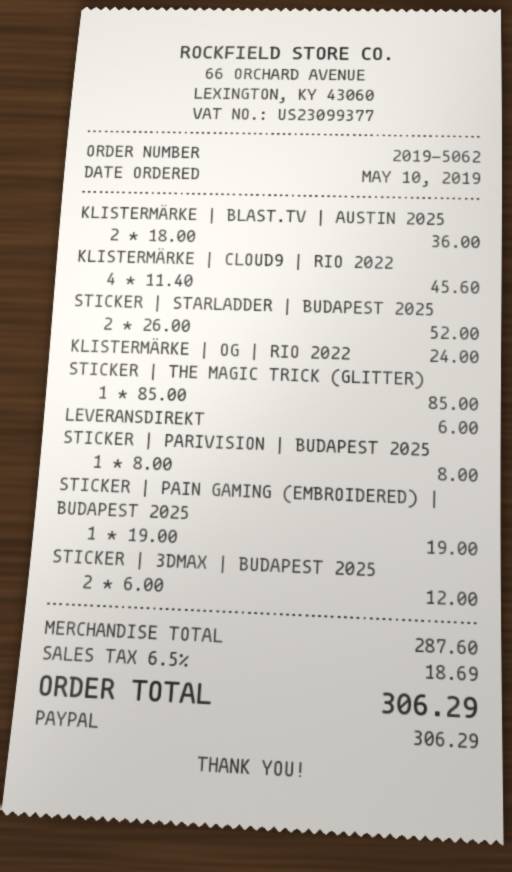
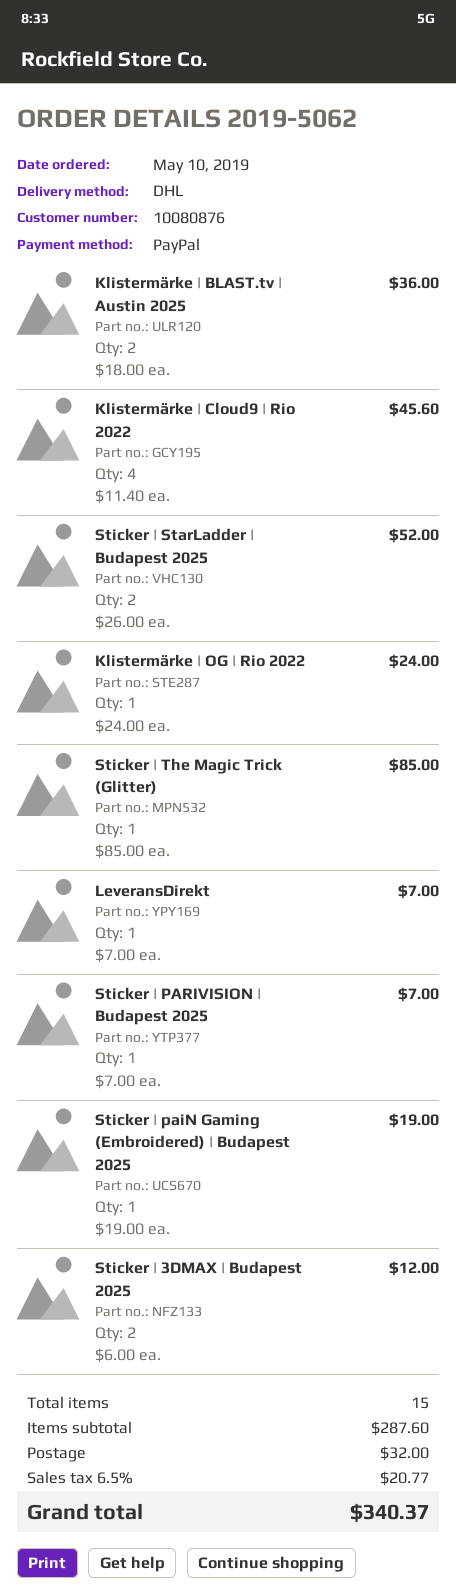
LEVERANSDIREKT: 1 x 6.00 = 6.00 -> 1 x 7.00 = 7.00
STICKER | PARIVISION | BUDAPEST 2025: 1 x 8.00 = 8.00 -> 1 x 7.00 = 7.00
shipping: none -> 32.00
tax: 6.5% = 18.69 -> 6.5% = 20.77
total: 306.29 -> 340.37

